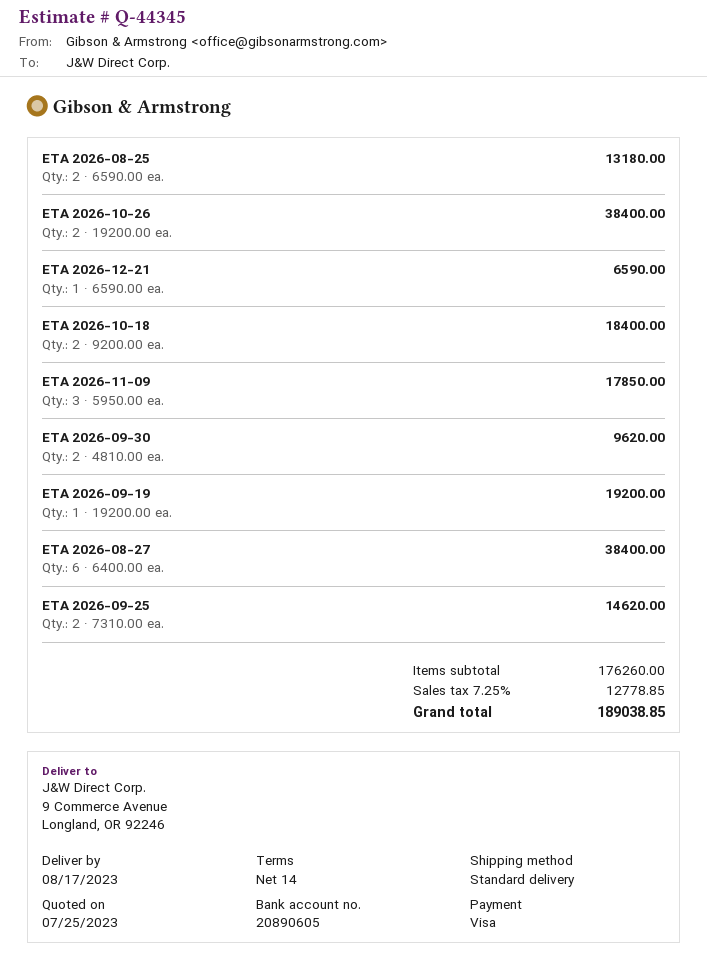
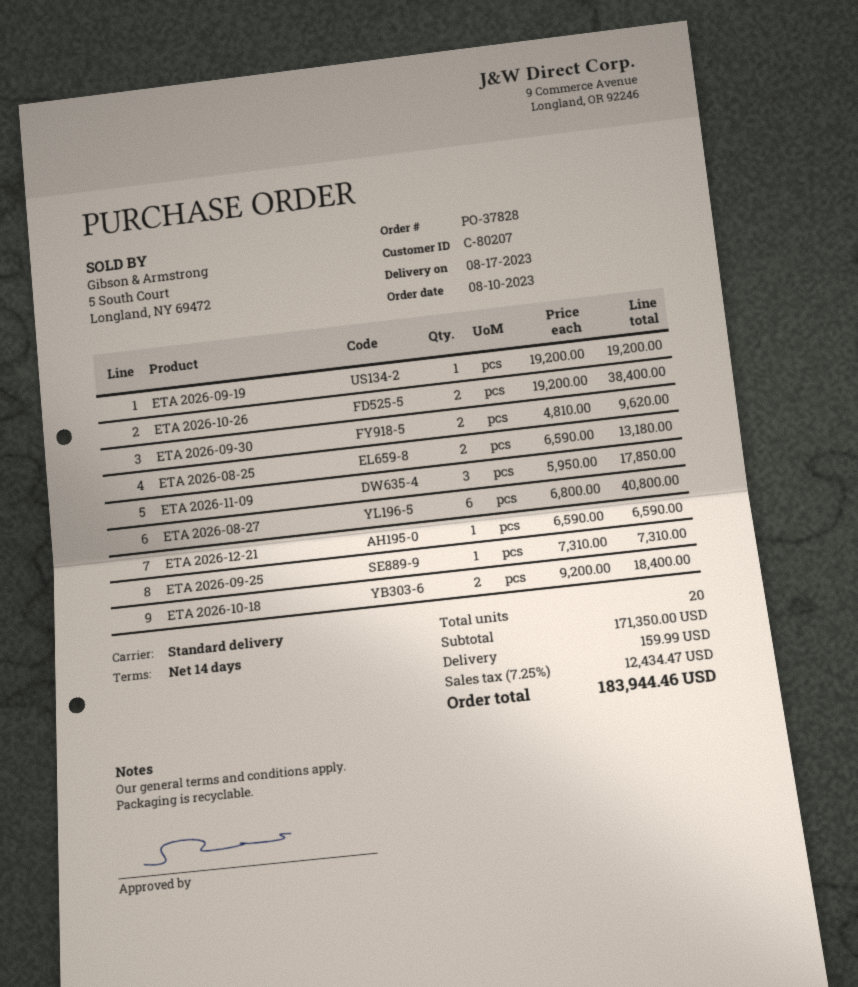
ETA 2026-08-27: 6 x 6400.00 = 38400.00 -> 6 x 6800.00 = 40800.00
ETA 2026-09-25: 2 x 7310.00 = 14620.00 -> 1 x 7310.00 = 7310.00
subtotal: 176260.00 -> 171350.00
shipping: none -> 159.99
tax: 7.25% = 12778.85 -> 7.25% = 12434.47
total: 189038.85 -> 183944.46

